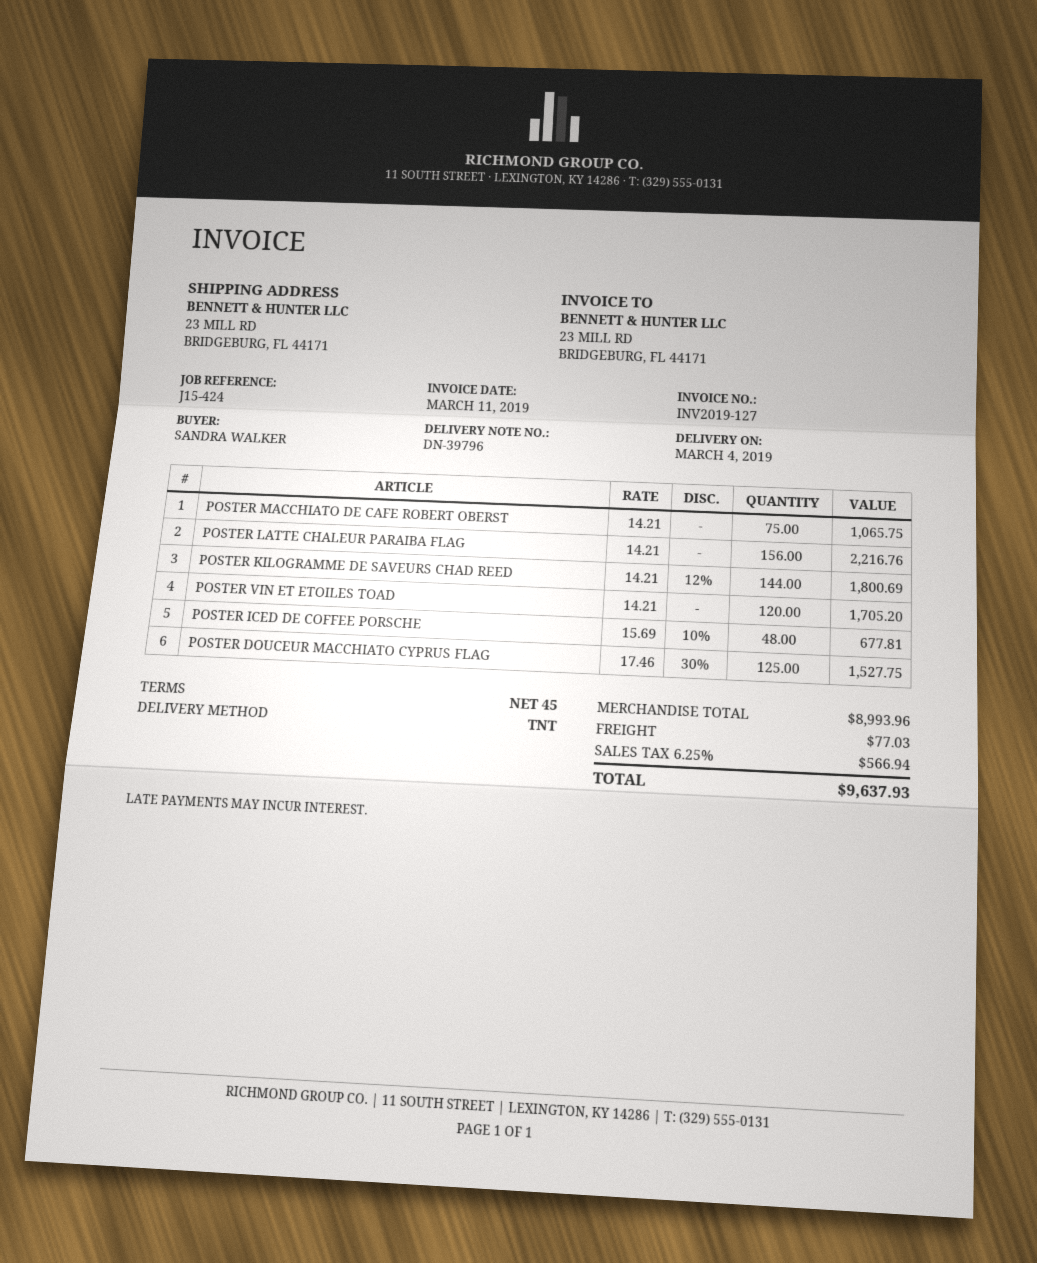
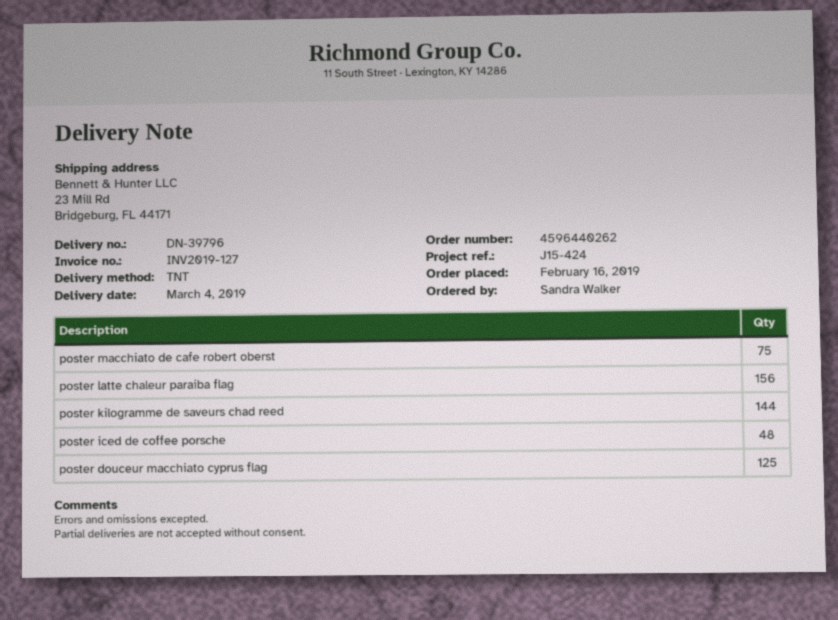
POSTER VIN ET ETOILES TOAD: 120 -> none

